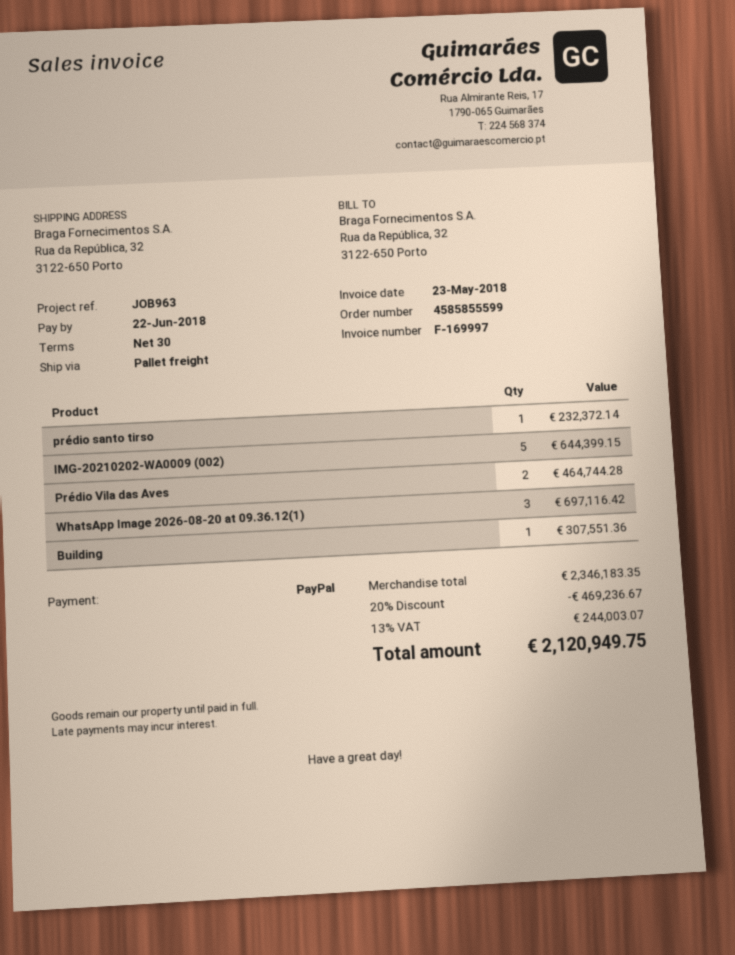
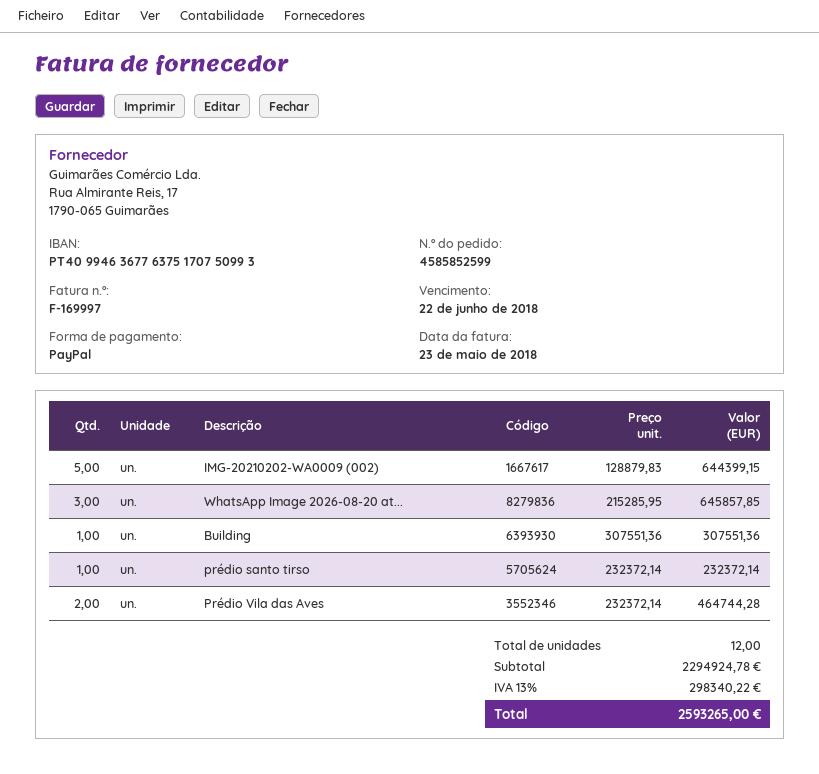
order number: 4585855599 -> 4585852599
WhatsApp Image 2026-08-20 at 09.36.12(1): 3 for 697116.42 -> 3 for 645857.85
subtotal: 2346183.35 -> 2294924.78
discount: 20% = 469236.67 -> none
tax: 13% = 244003.07 -> 13% = 298340.22
total: 2120949.75 -> 2593265.00

